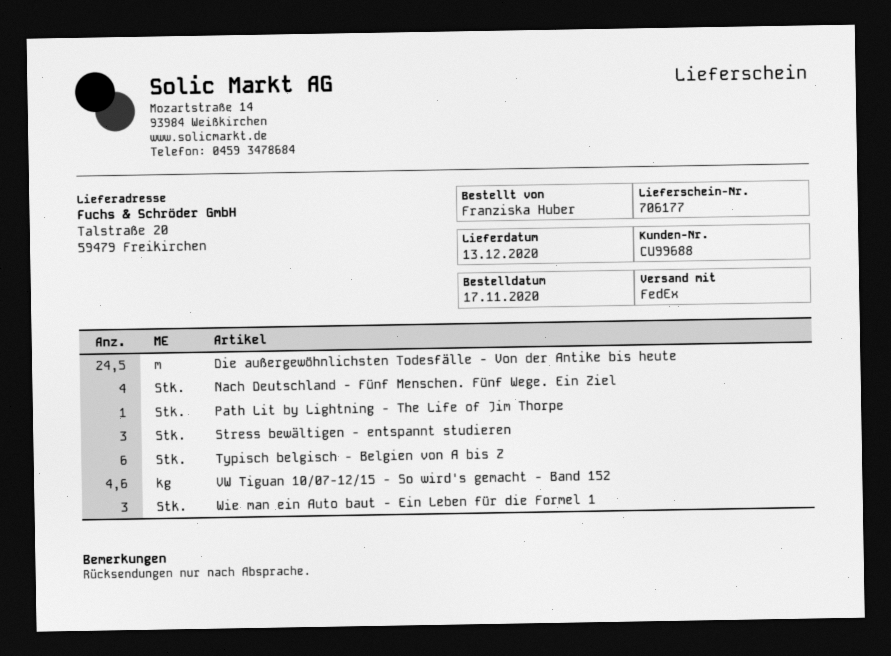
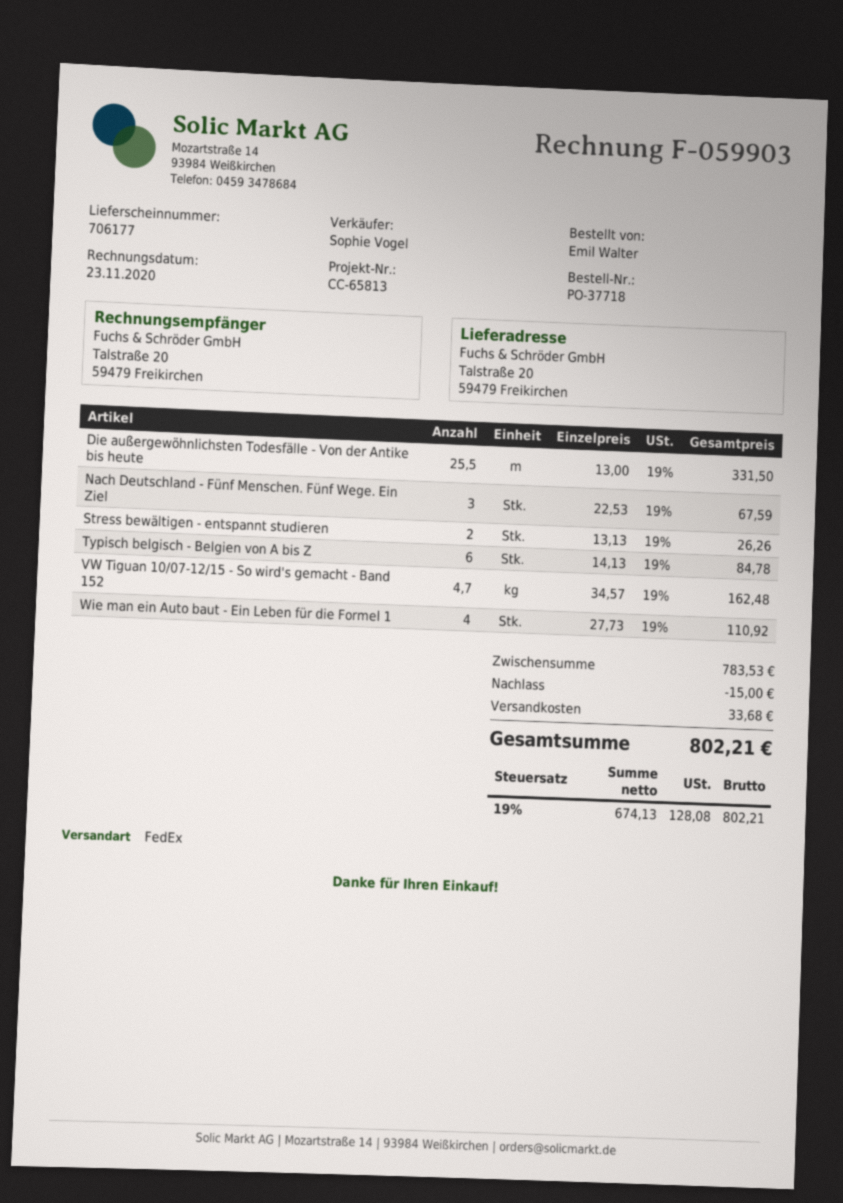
ordered by: Franziska Huber -> Emil Walter
Die außergewöhnlichsten Todesfälle - Von der Antike bis heute: 24.5 -> 25.5
Nach Deutschland - Fünf Menschen. Fünf Wege. Ein Ziel: 4 -> 3
Path Lit by Lightning - The Life of Jim Thorpe: 1 -> none
Stress bewältigen - entspannt studieren: 3 -> 2
VW Tiguan 10/07-12/15 - So wird's gemacht - Band 152: 4.6 -> 4.7
Wie man ein Auto baut - Ein Leben für die Formel 1: 3 -> 4

